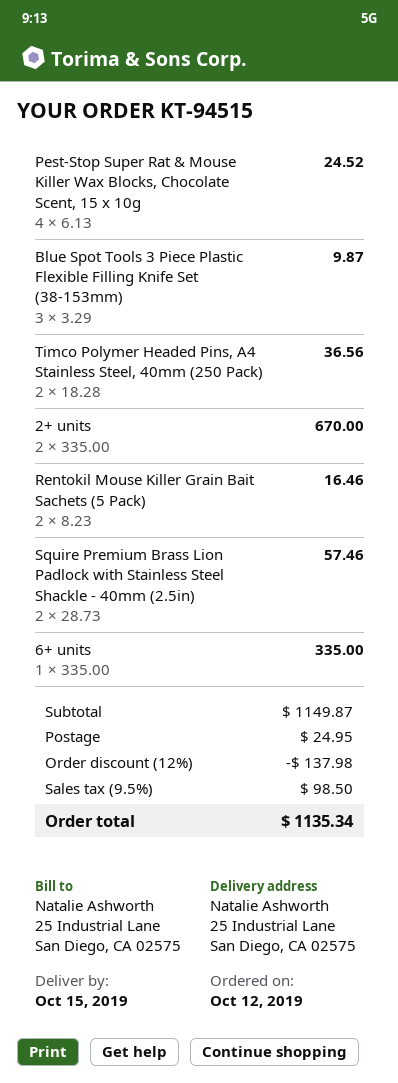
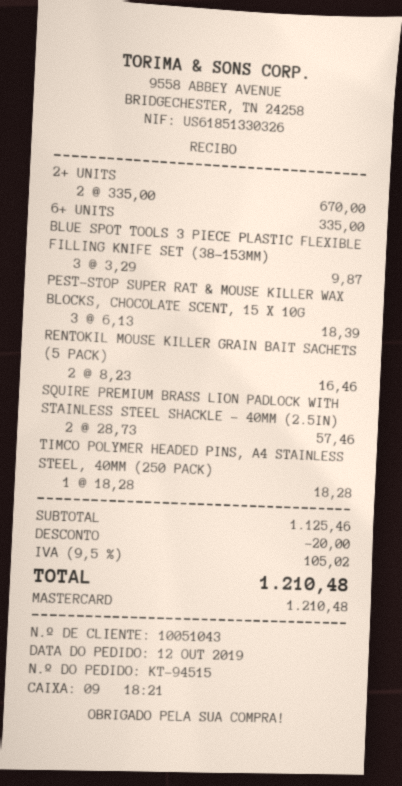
Pest-Stop Super Rat & Mouse Killer Wax Blocks, Chocolate Scent, 15 x 10g: 4 x 6.13 = 24.52 -> 3 x 6.13 = 18.39
Timco Polymer Headed Pins, A4 Stainless Steel, 40mm (250 Pack): 2 x 18.28 = 36.56 -> 1 x 18.28 = 18.28
subtotal: 1149.87 -> 1125.46
discount: 137.98 -> 20.00
shipping: 24.95 -> none
tax: 9.5% = 98.50 -> 9.5% = 105.02
total: 1135.34 -> 1210.48

